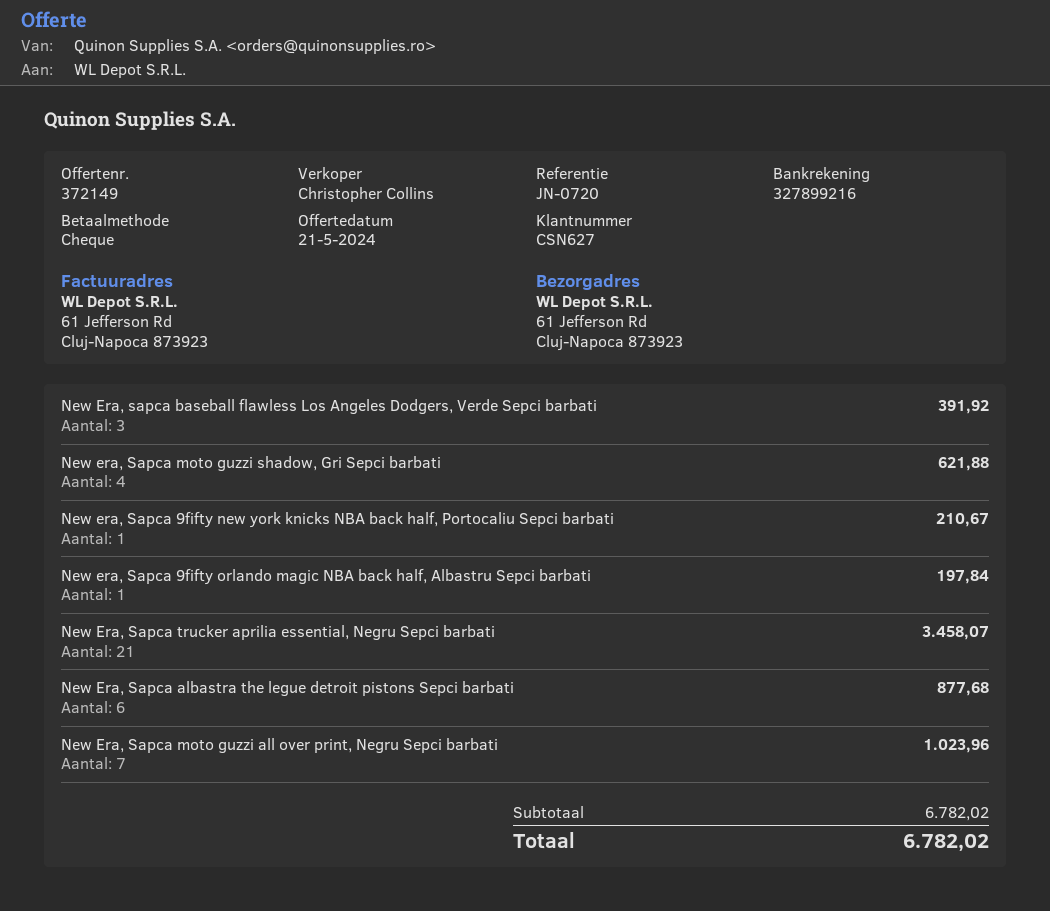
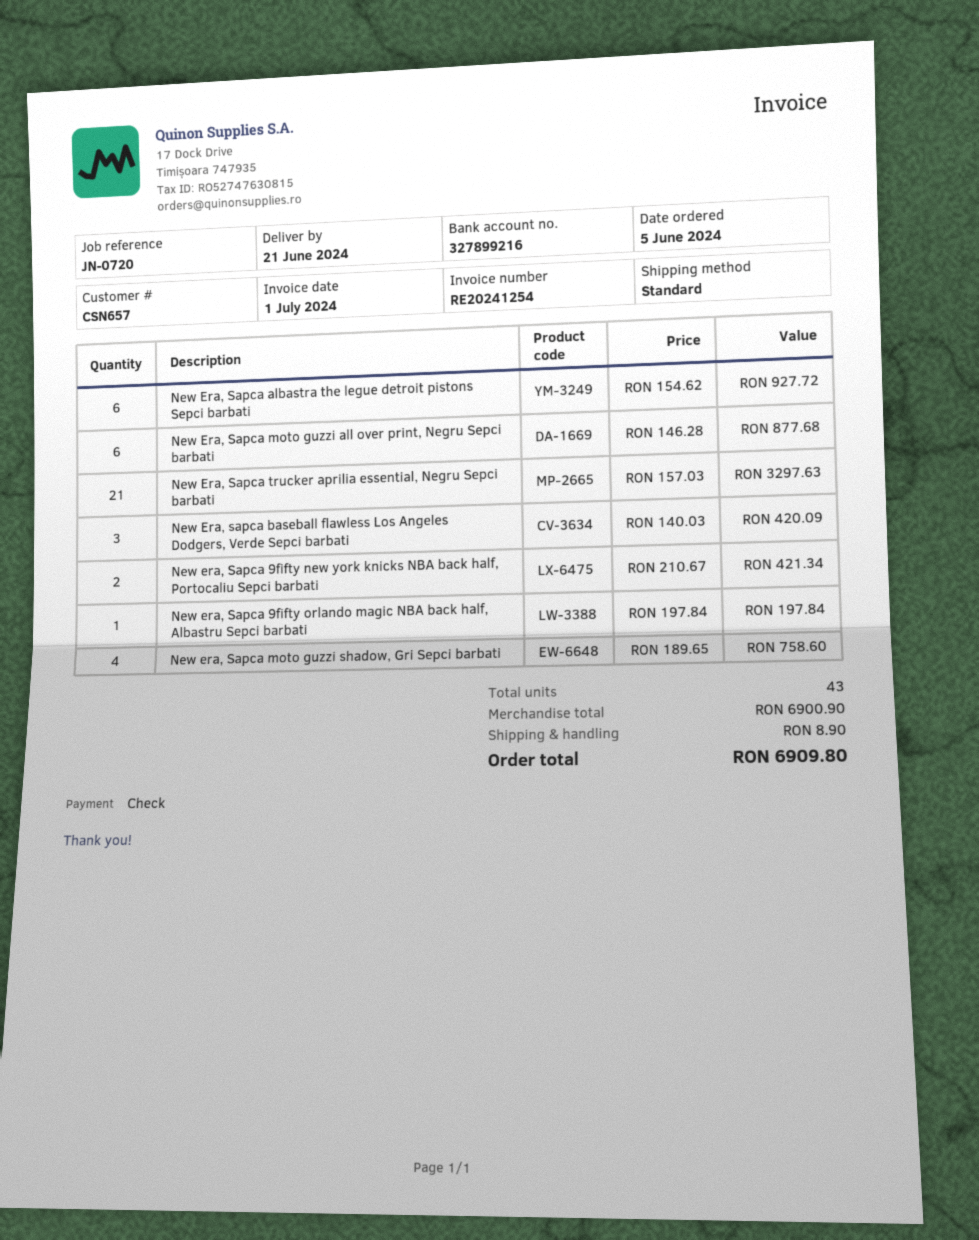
customer number: CSN627 -> CSN657
New Era, sapca baseball flawless Los Angeles Dodgers, Verde Sepci barbati: 3 for 391.92 -> 3 for 420.09
New era, Sapca moto guzzi shadow, Gri Sepci barbati: 4 for 621.88 -> 4 for 758.60
New era, Sapca 9fifty new york knicks NBA back half, Portocaliu Sepci barbati: 1 for 210.67 -> 2 for 421.34
New Era, Sapca trucker aprilia essential, Negru Sepci barbati: 21 for 3458.07 -> 21 for 3297.63
New Era, Sapca albastra the legue detroit pistons Sepci barbati: 6 for 877.68 -> 6 for 927.72
New Era, Sapca moto guzzi all over print, Negru Sepci barbati: 7 for 1023.96 -> 6 for 877.68
subtotal: 6782.02 -> 6900.90
shipping: none -> 8.90
total: 6782.02 -> 6909.80

